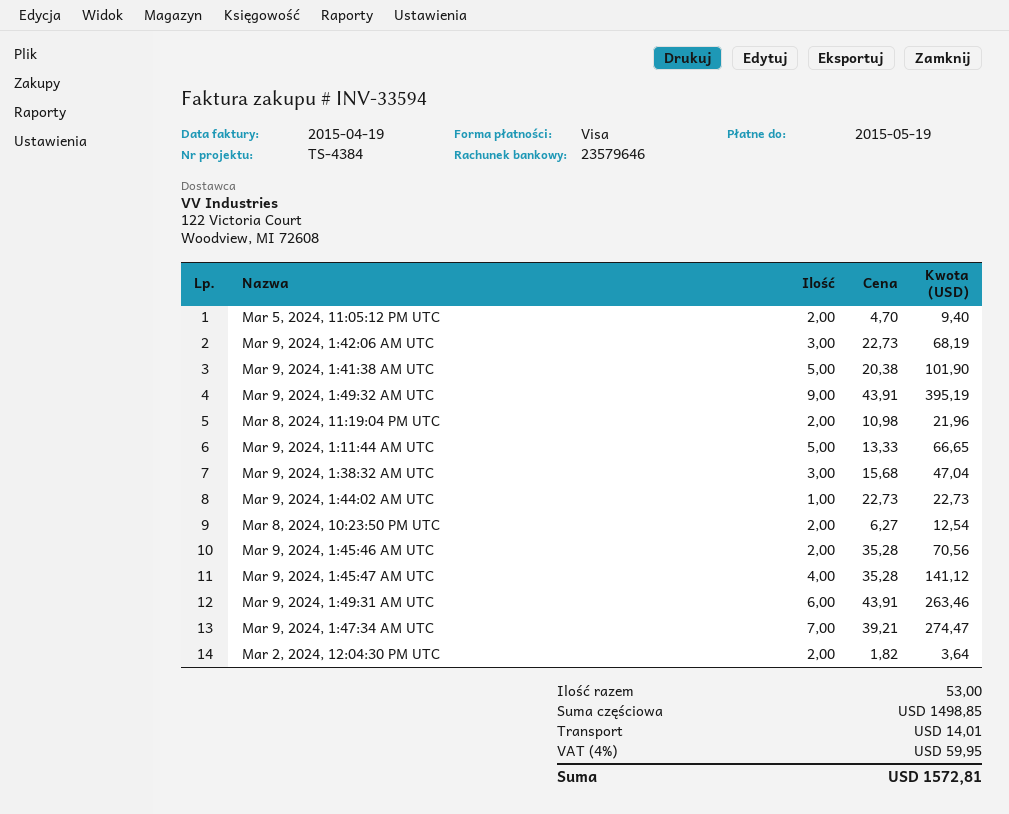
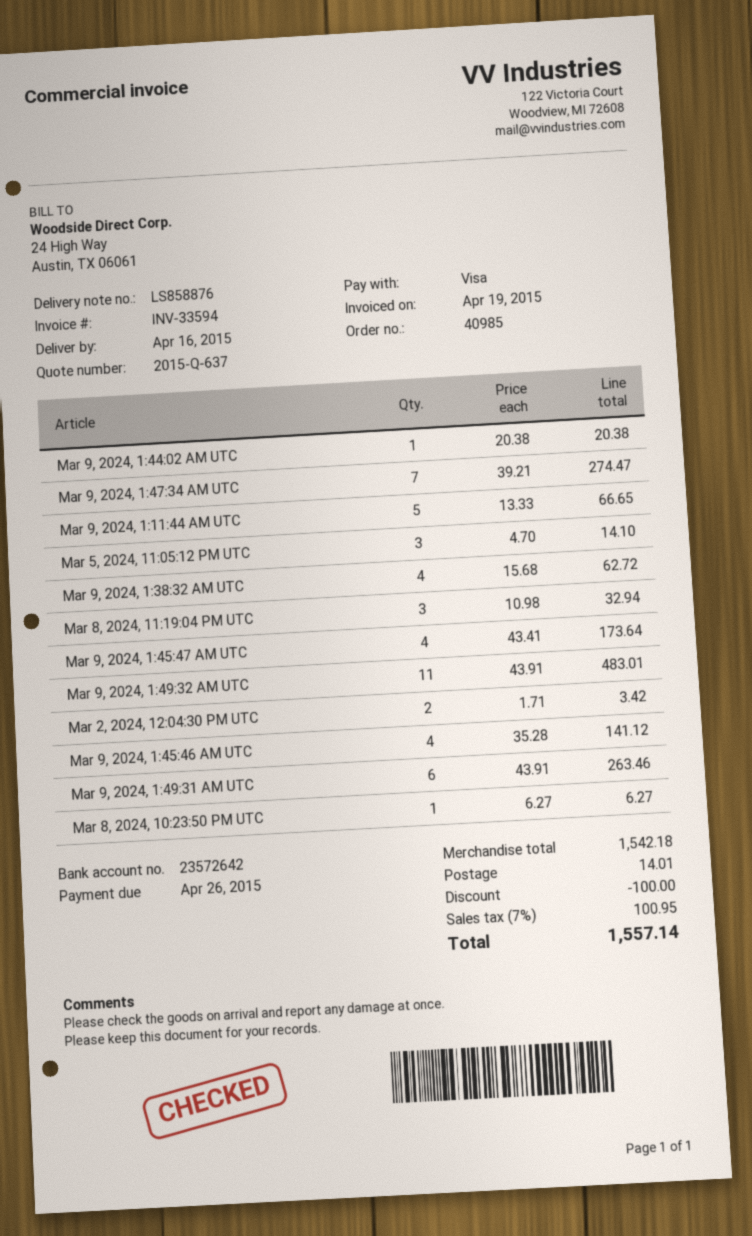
due date: 2015-05-19 -> 2015-04-26
bank account: 23579646 -> 23572642
Mar 5, 2024, 11:05:12 PM UTC: 2 x 4.70 = 9.40 -> 3 x 4.70 = 14.10
Mar 9, 2024, 1:42:06 AM UTC: 3 x 22.73 = 68.19 -> none
Mar 9, 2024, 1:41:38 AM UTC: 5 x 20.38 = 101.90 -> none
Mar 9, 2024, 1:49:32 AM UTC: 9 x 43.91 = 395.19 -> 11 x 43.91 = 483.01
Mar 8, 2024, 11:19:04 PM UTC: 2 x 10.98 = 21.96 -> 3 x 10.98 = 32.94
Mar 9, 2024, 1:38:32 AM UTC: 3 x 15.68 = 47.04 -> 4 x 15.68 = 62.72
Mar 9, 2024, 1:44:02 AM UTC: 1 x 22.73 = 22.73 -> 1 x 20.38 = 20.38
Mar 8, 2024, 10:23:50 PM UTC: 2 x 6.27 = 12.54 -> 1 x 6.27 = 6.27
Mar 9, 2024, 1:45:46 AM UTC: 2 x 35.28 = 70.56 -> 4 x 35.28 = 141.12
Mar 9, 2024, 1:45:47 AM UTC: 4 x 35.28 = 141.12 -> 4 x 43.41 = 173.64
Mar 2, 2024, 12:04:30 PM UTC: 2 x 1.82 = 3.64 -> 2 x 1.71 = 3.42
subtotal: 1498.85 -> 1542.18
discount: none -> 100.00
tax: 4% = 59.95 -> 7% = 100.95
total: 1572.81 -> 1557.14

